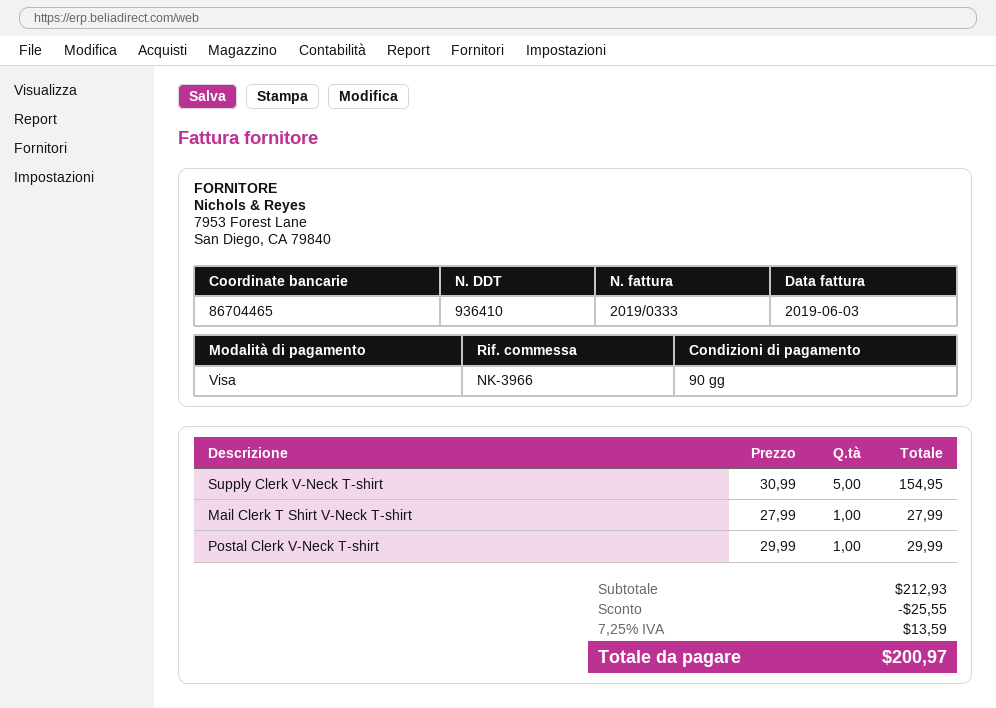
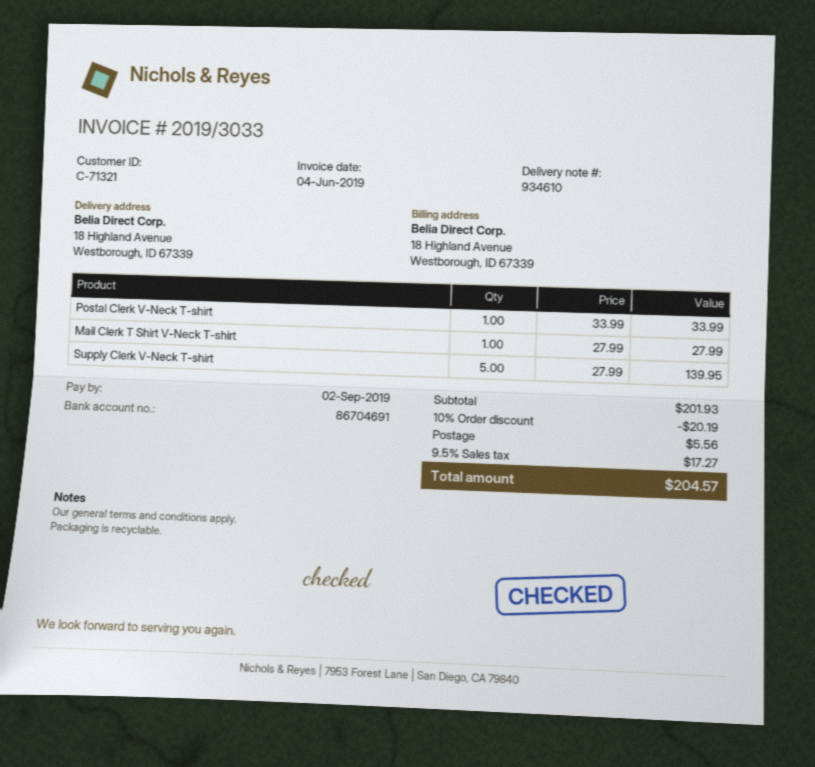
delivery note number: 936410 -> 934610
invoice number: 2019/0333 -> 2019/3033
invoice date: 2019-06-03 -> 2019-06-04
bank account: 86704465 -> 86704691
Supply Clerk V-Neck T-shirt: 5 x 30.99 = 154.95 -> 5 x 27.99 = 139.95
Postal Clerk V-Neck T-shirt: 1 x 29.99 = 29.99 -> 1 x 33.99 = 33.99
subtotal: 212.93 -> 201.93
discount: 25.55 -> 20.19
shipping: none -> 5.56
tax: 7.25% = 13.59 -> 9.5% = 17.27
total: 200.97 -> 204.57

